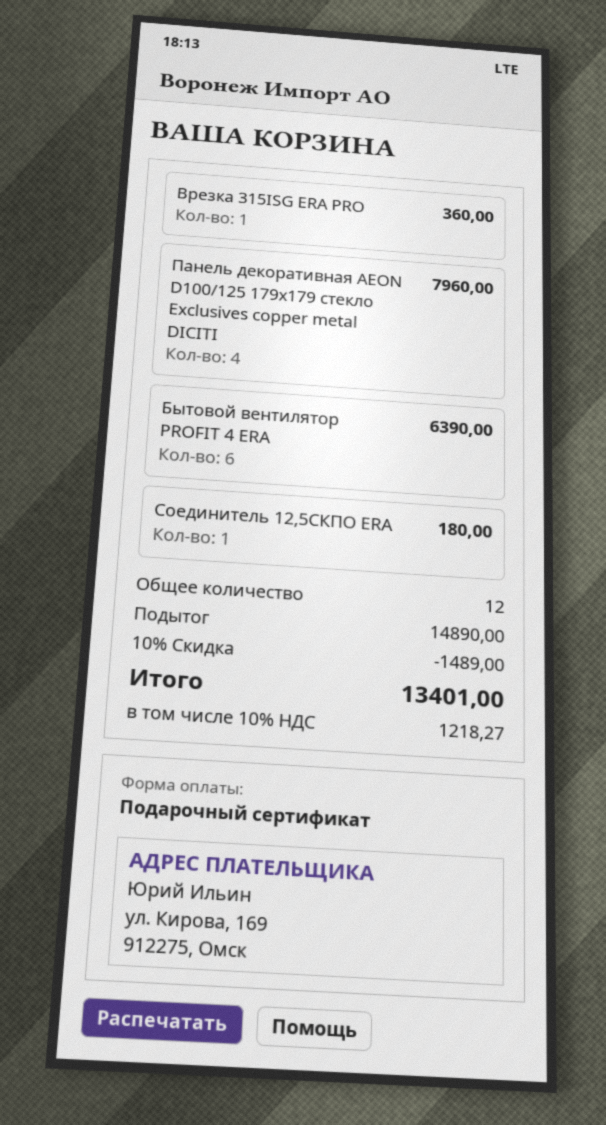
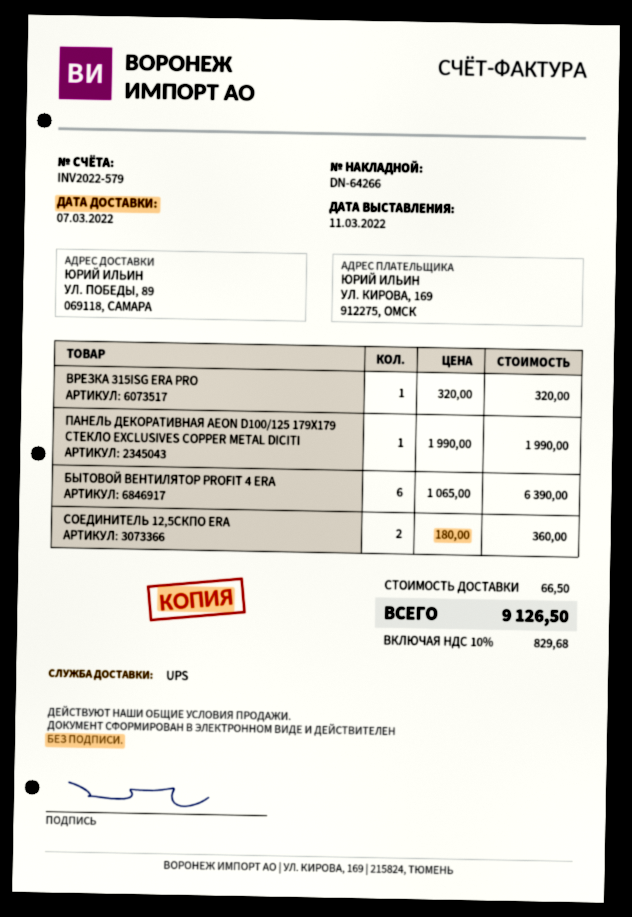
Врезка 315ISG ERA PRO: 1 for 360.00 -> 1 for 320.00
Панель декоративная AEON D100/125 179х179 стекло Exclusives copper metal DICITI: 4 for 7960.00 -> 1 for 1990.00
Соединитель 12,5СКПО ERA: 1 for 180.00 -> 2 for 360.00
discount: 10% = 1489.00 -> none
shipping: none -> 66.50
tax: 10% = 1218.27 -> 10% = 829.68
total: 13401.00 -> 9126.50

